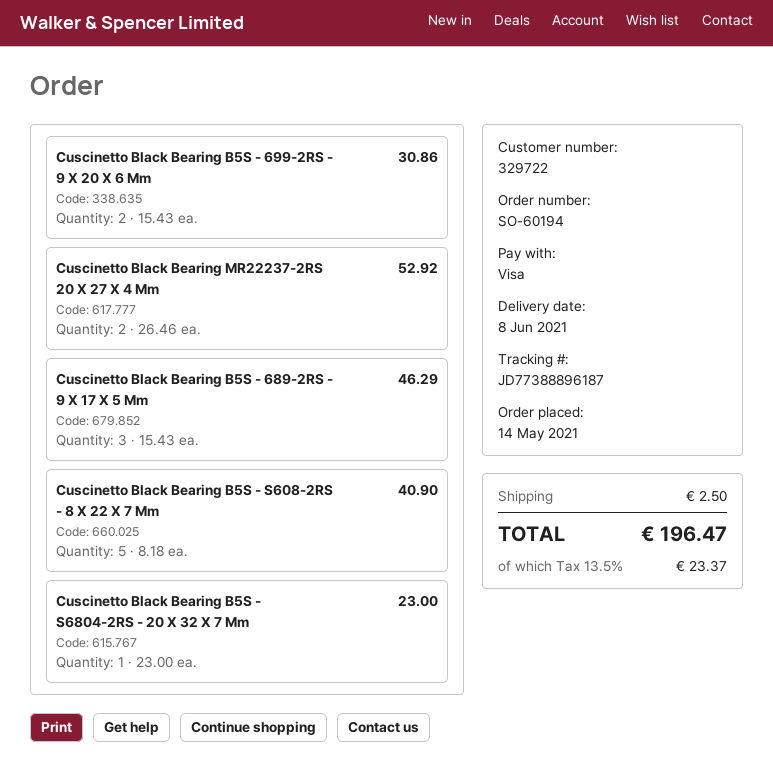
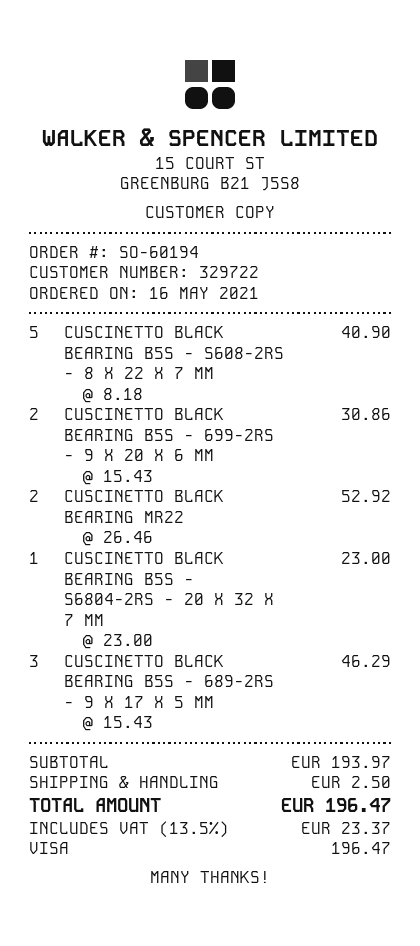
order date: 2021-05-14 -> 2021-05-16

